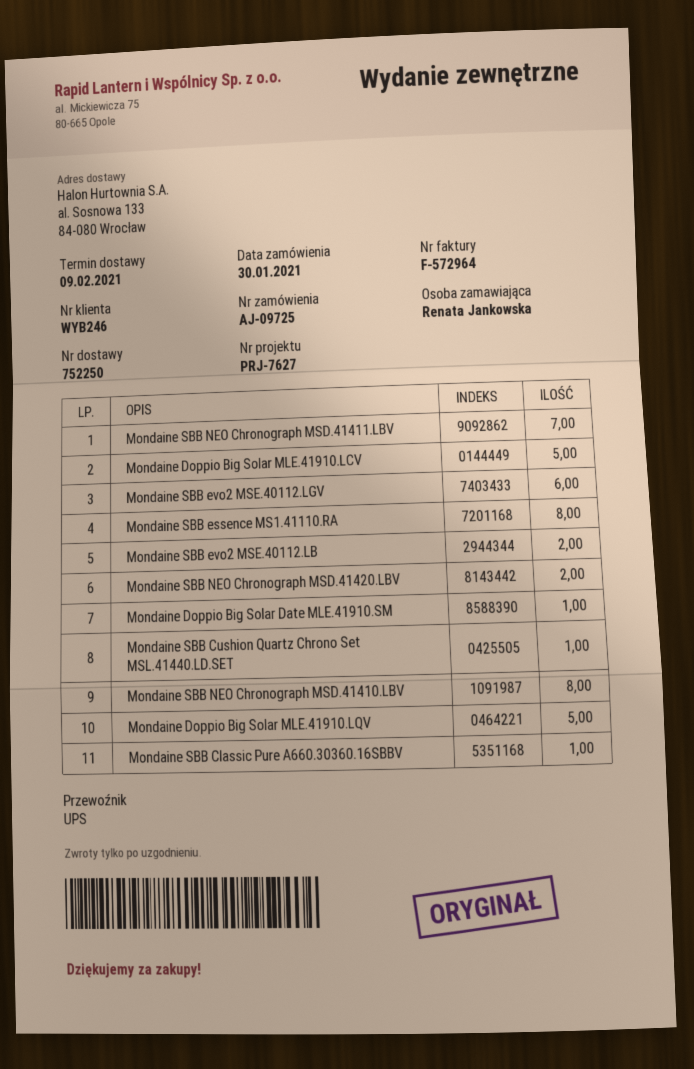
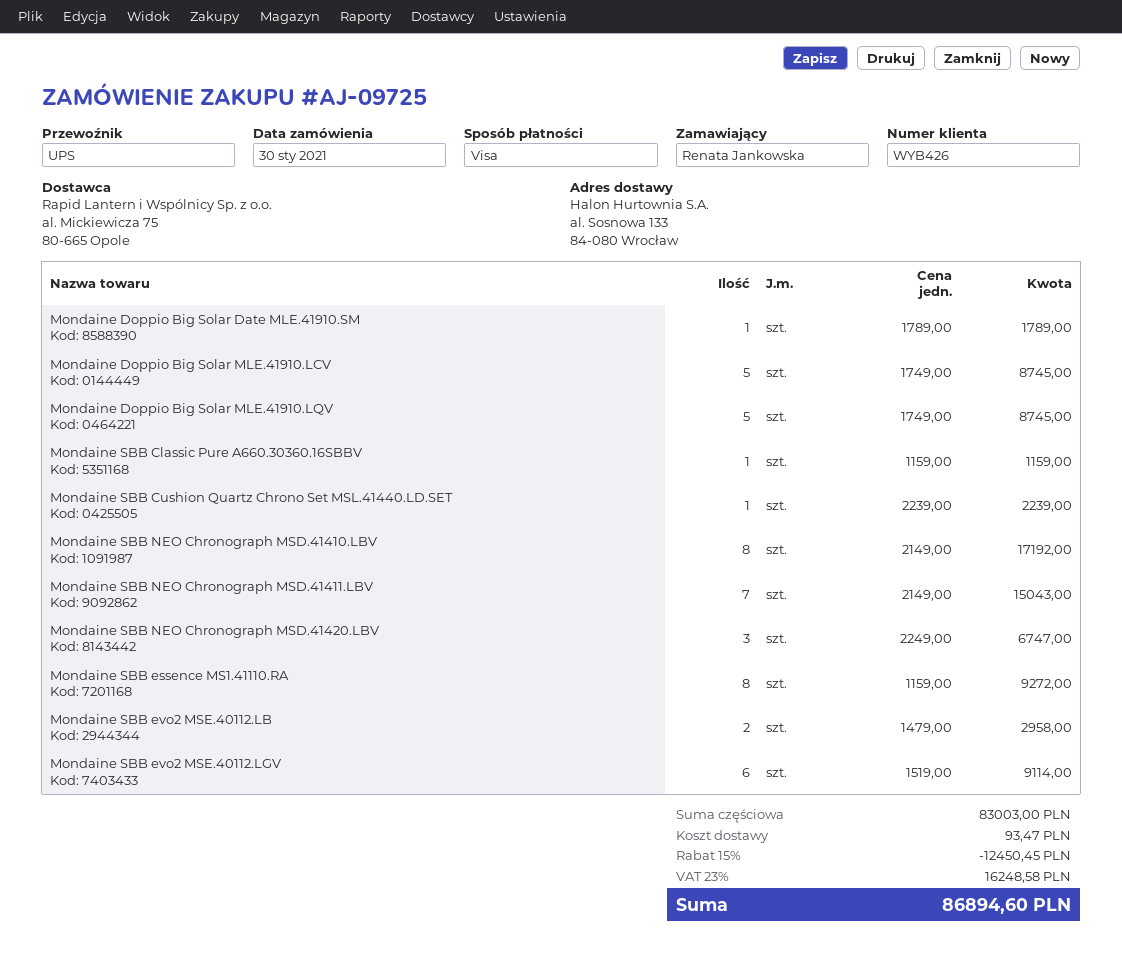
customer number: WYB246 -> WYB426
Mondaine SBB NEO Chronograph MSD.41420.LBV: 2 -> 3

